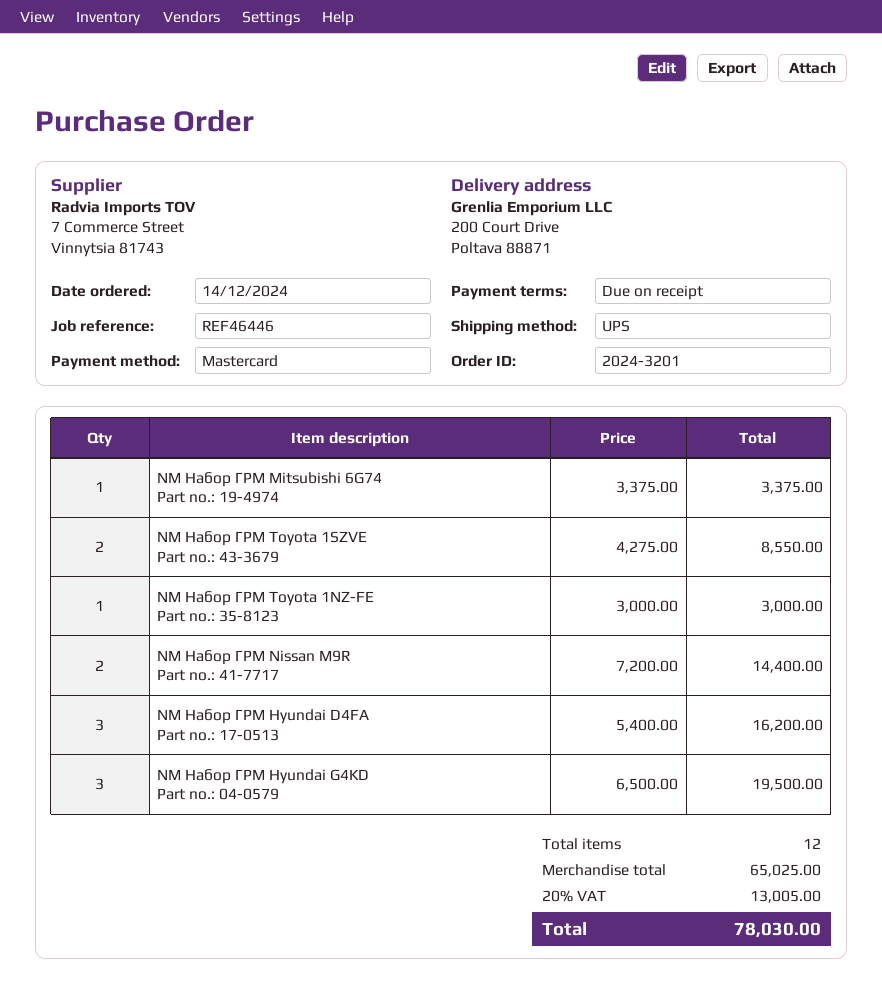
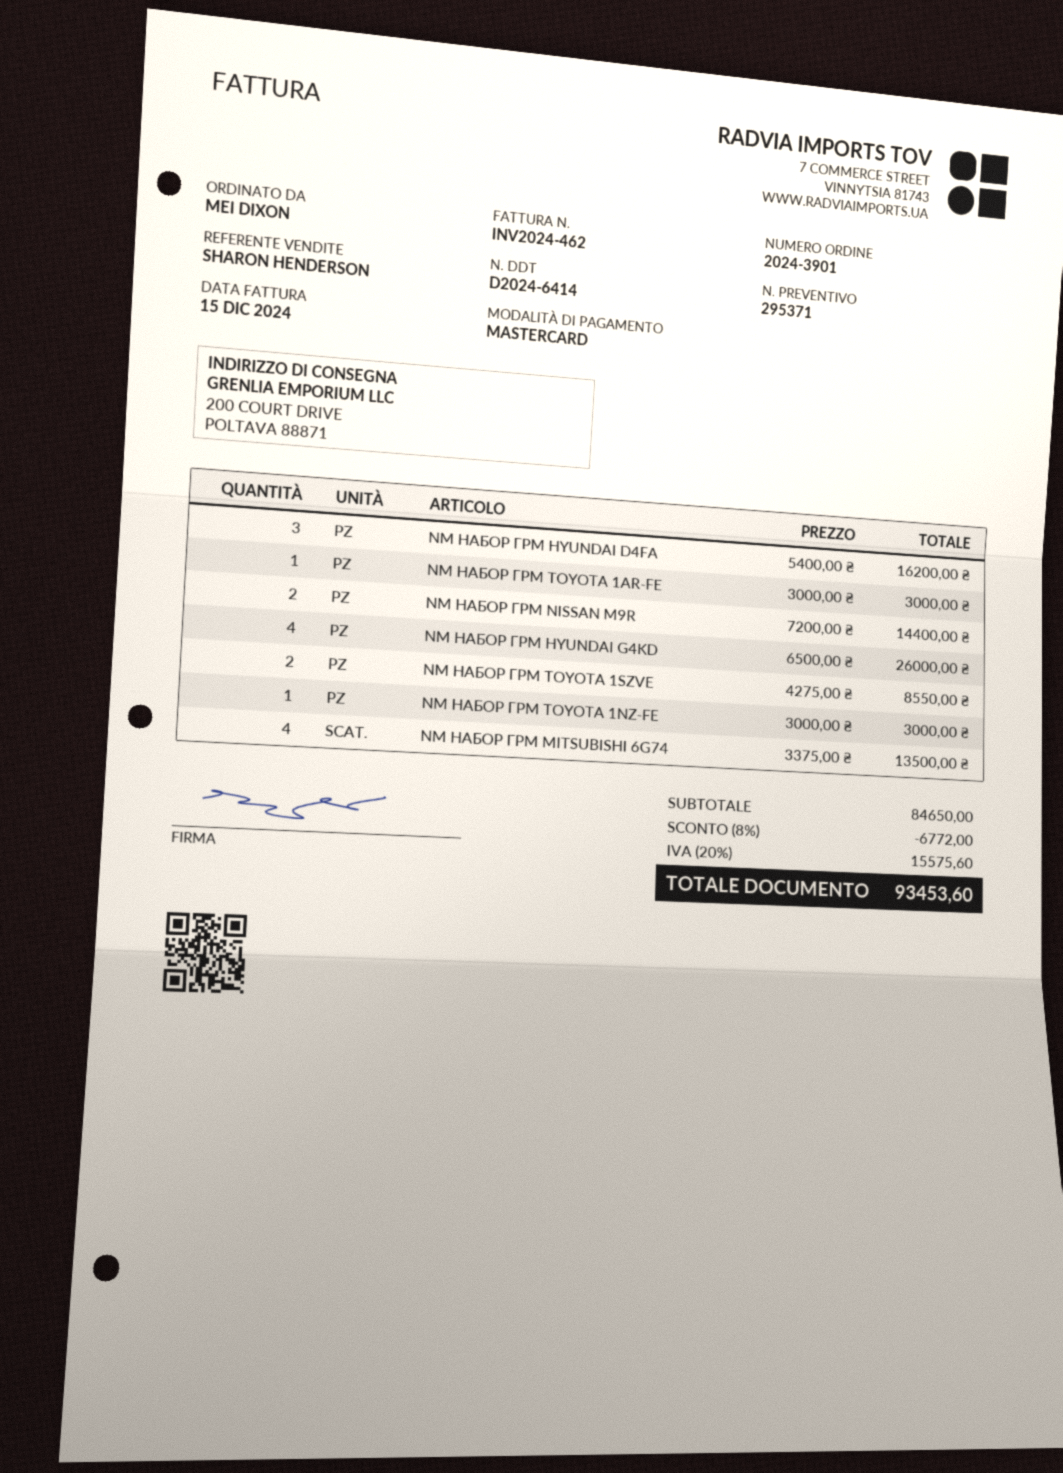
order number: 2024-3201 -> 2024-3901
NM Набор ГРМ Mitsubishi 6G74: 1 x 3375.00 = 3375.00 -> 4 x 3375.00 = 13500.00
NM Набор ГРМ Hyundai G4KD: 3 x 6500.00 = 19500.00 -> 4 x 6500.00 = 26000.00
NM НАБОР ГРМ TOYOTA 1AR-FE: none -> 1 x 3000.00 = 3000.00
subtotal: 65025.00 -> 84650.00
discount: none -> 8% = 6772.00
tax: 20% = 13005.00 -> 20% = 15575.60
total: 78030.00 -> 93453.60

